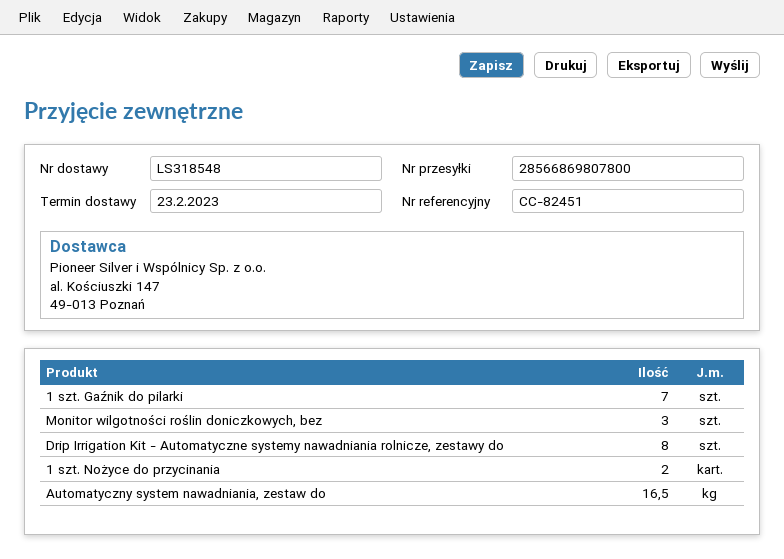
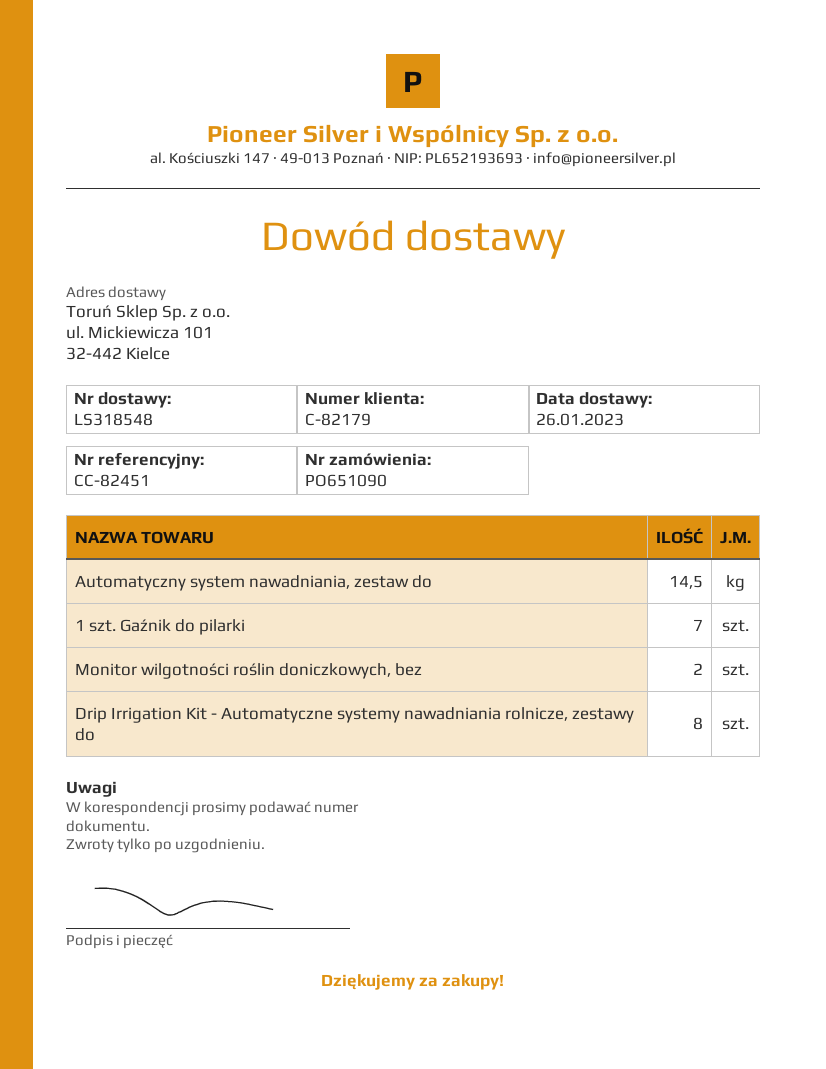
delivery date: 2023-02-23 -> 2023-01-26
Monitor wilgotności roślin doniczkowych, bez: 3 -> 2
1 szt. Nożyce do przycinania: 2 -> none
Automatyczny system nawadniania, zestaw do: 16.5 -> 14.5

